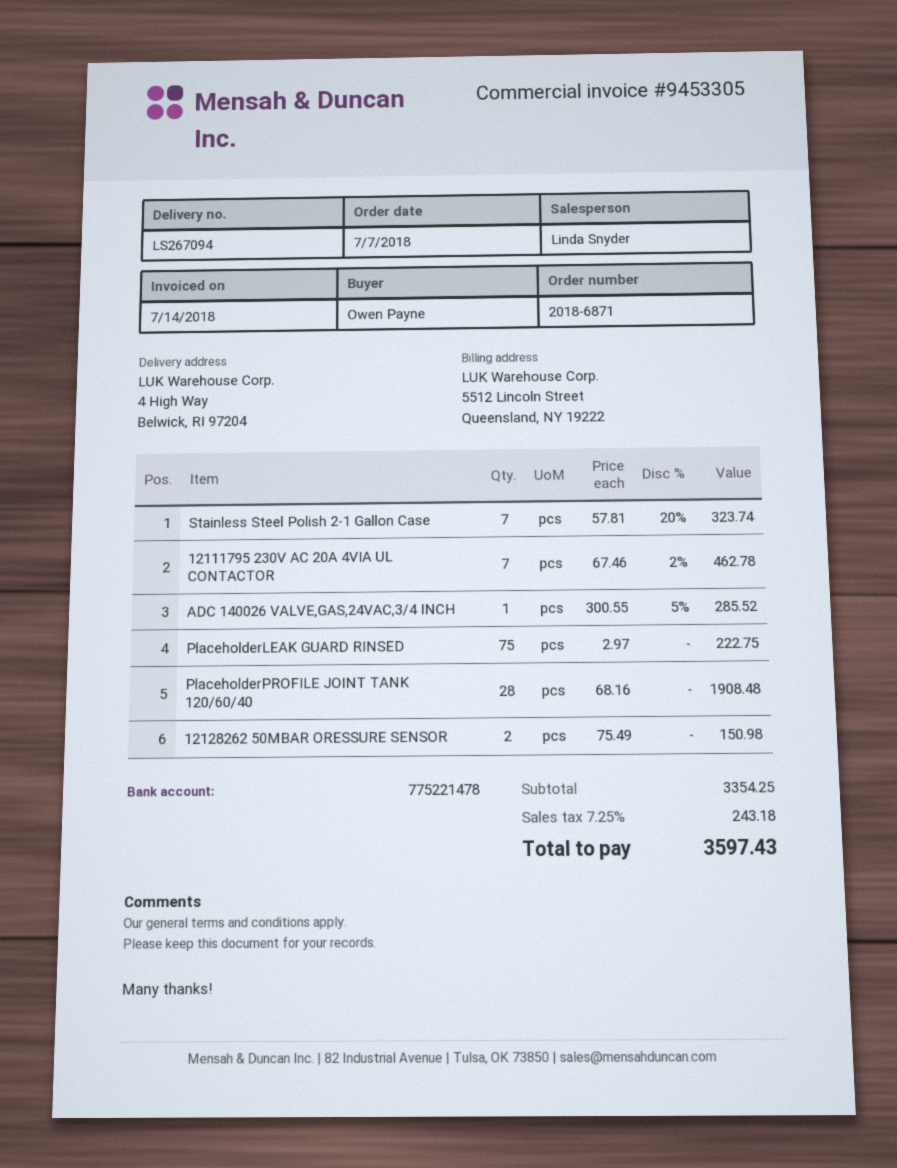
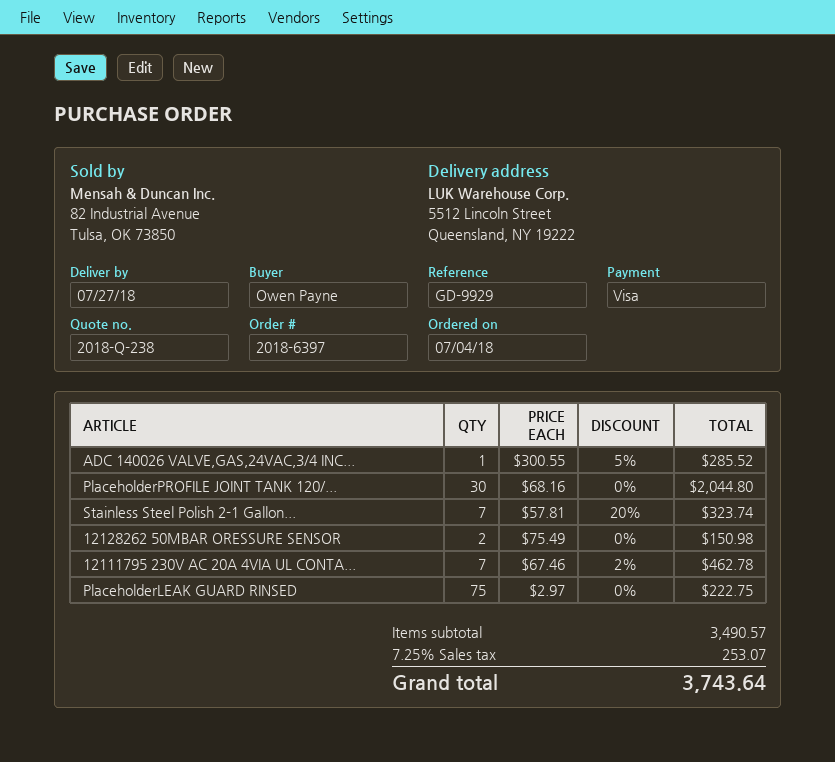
order number: 2018-6871 -> 2018-6397
order date: 2018-07-07 -> 2018-07-04
ship to: 4 High Way, Belwick, RI 97204 -> 5512 Lincoln Street, Queensland, NY 19222
PlaceholderPROFILE JOINT TANK 120/60/40: 28 x 68.16 = 1908.48 -> 30 x 68.16 = 2044.80
subtotal: 3354.25 -> 3490.57
tax: 7.25% = 243.18 -> 7.25% = 253.07
total: 3597.43 -> 3743.64

